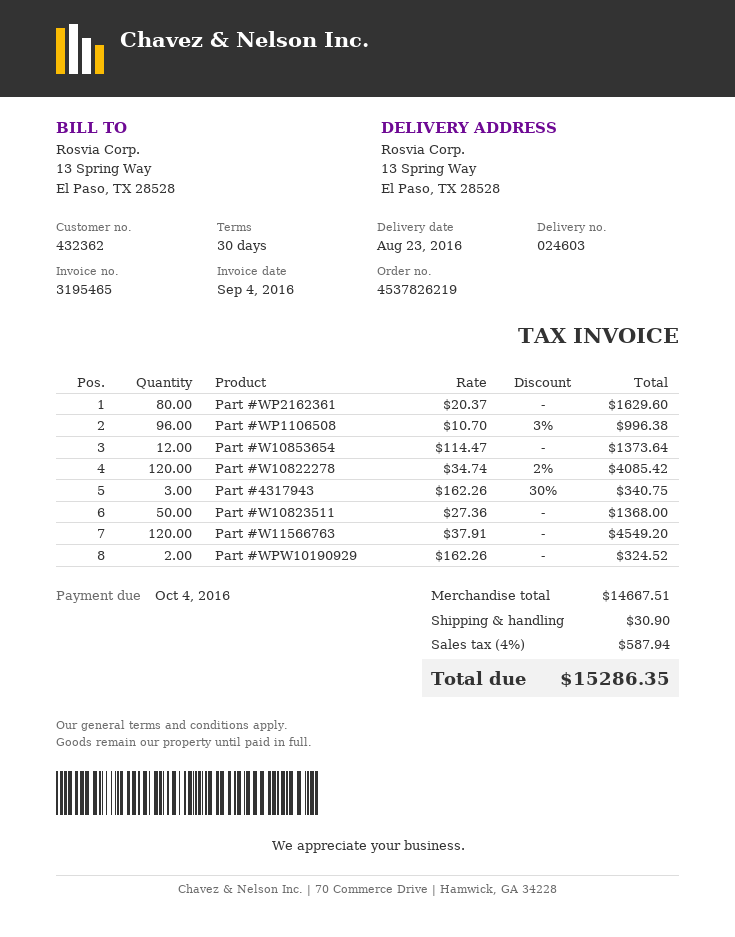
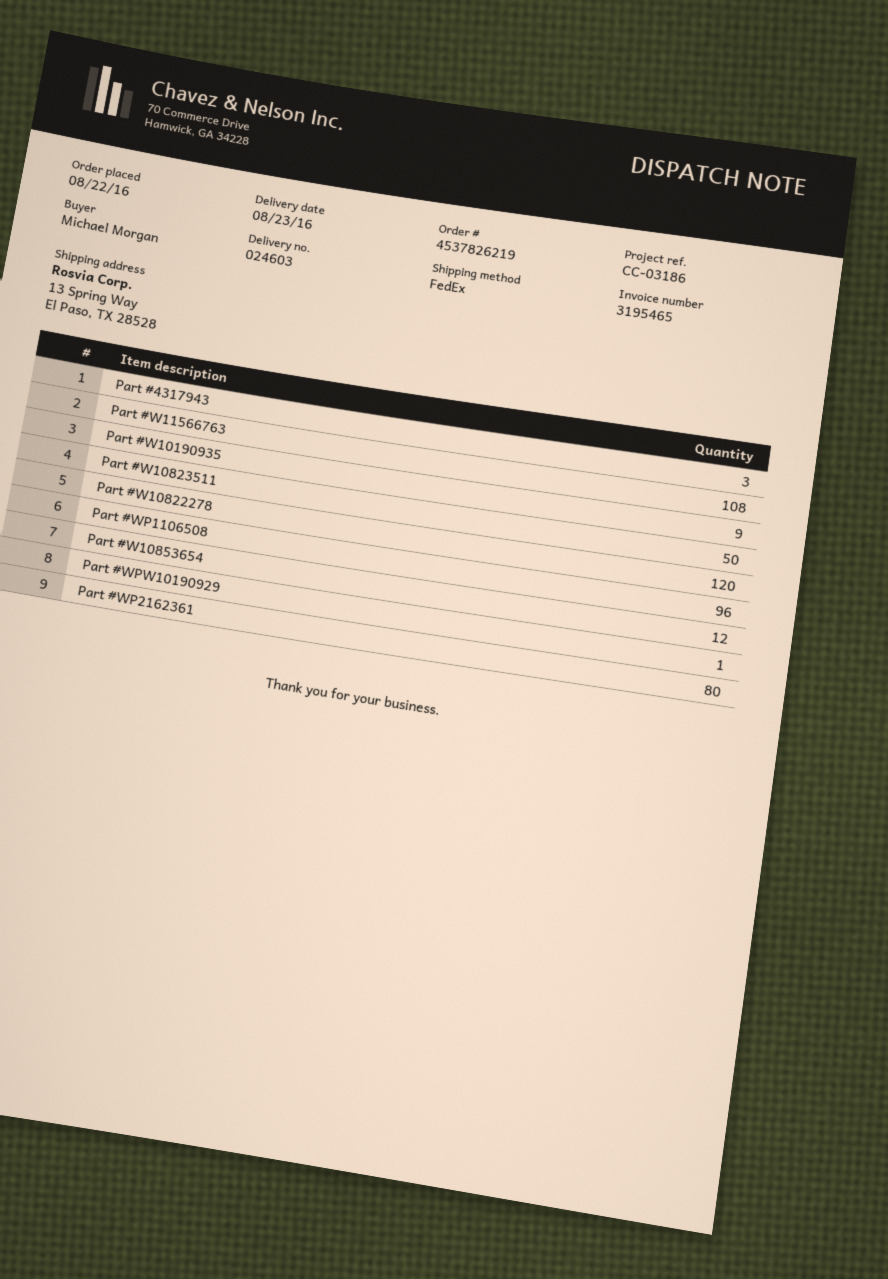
Part #W11566763: 120 -> 108
Part #WPW10190929: 2 -> 1
Part #W10190935: none -> 9

